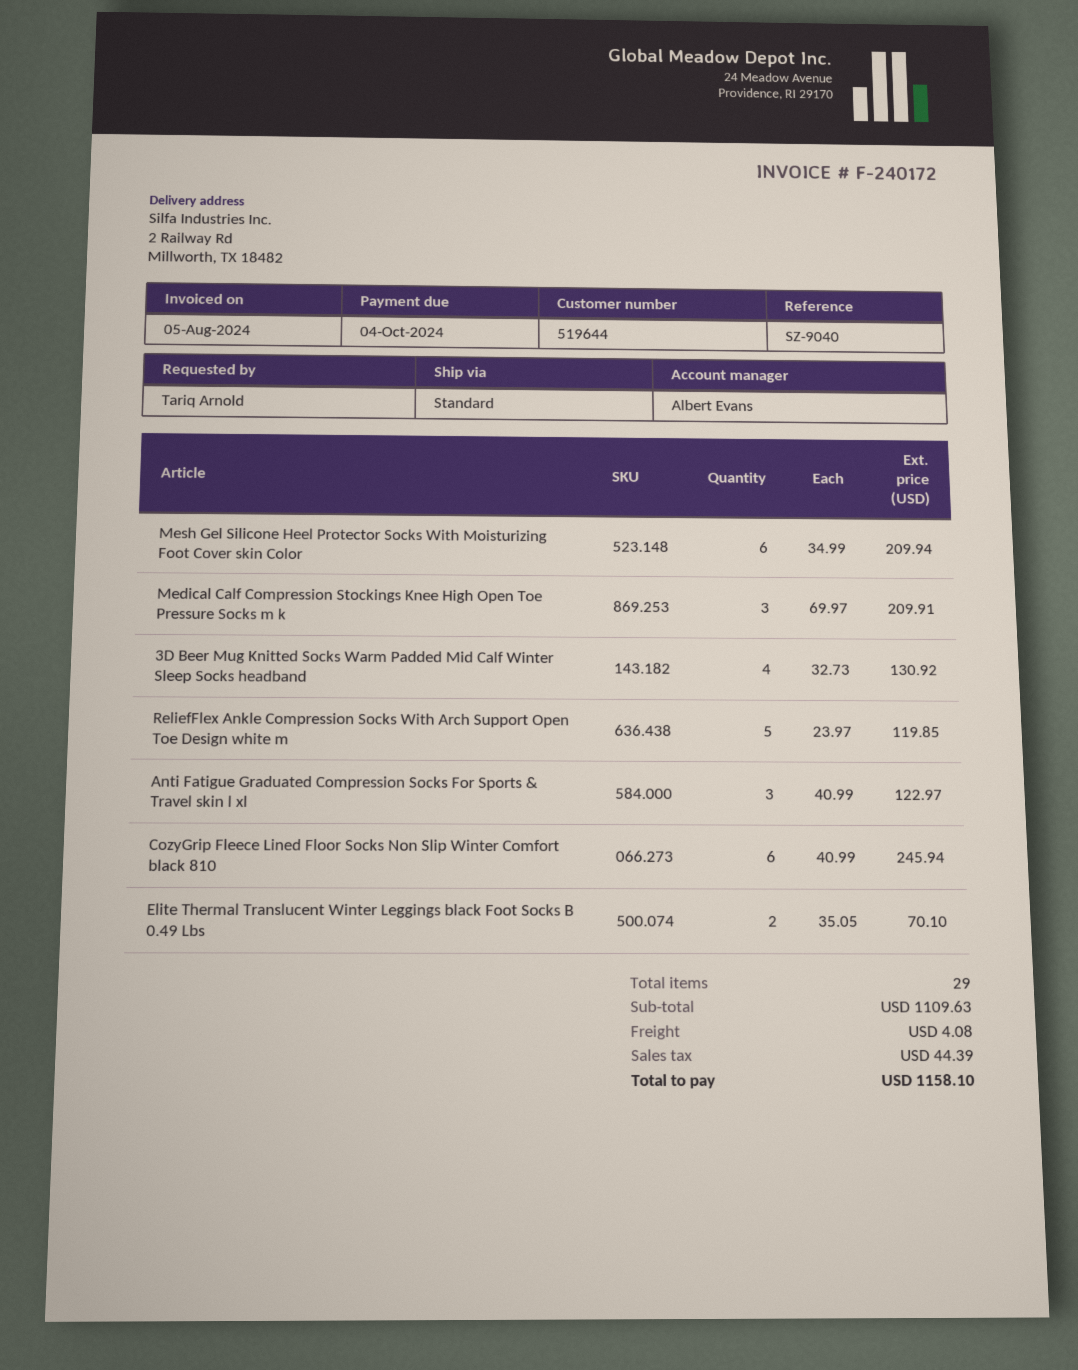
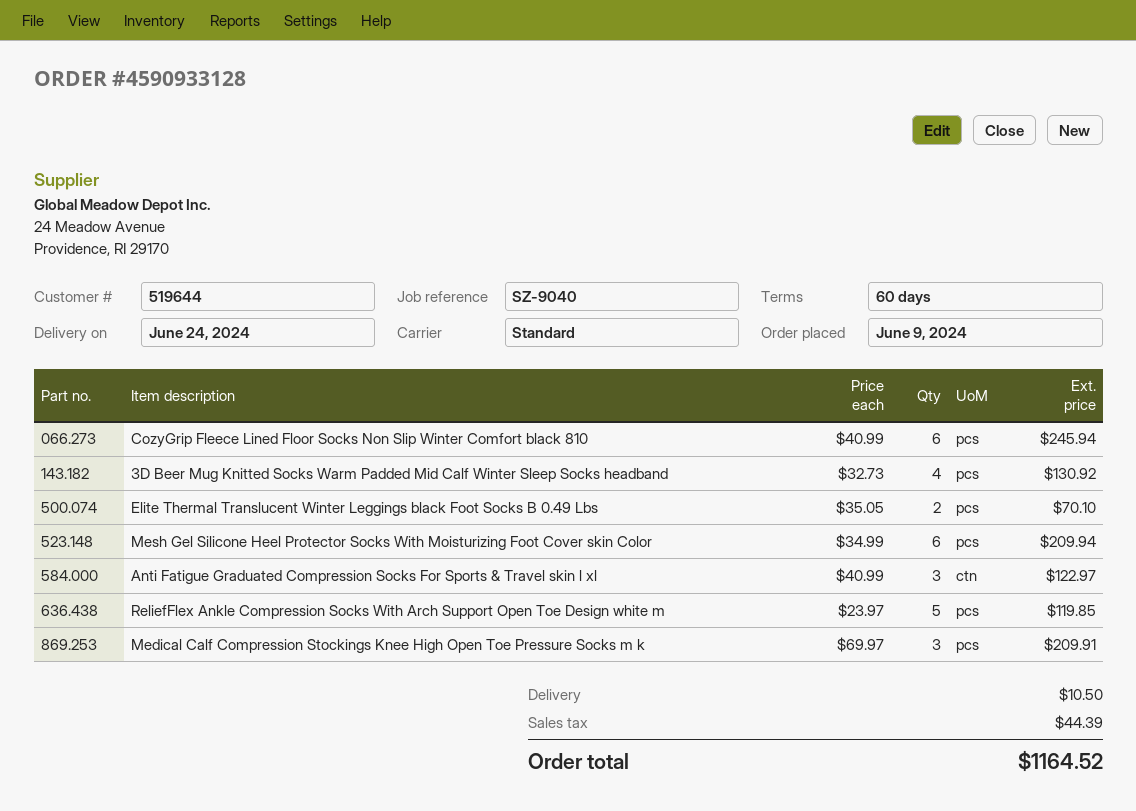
shipping: 4.08 -> 10.50
total: 1158.10 -> 1164.52

